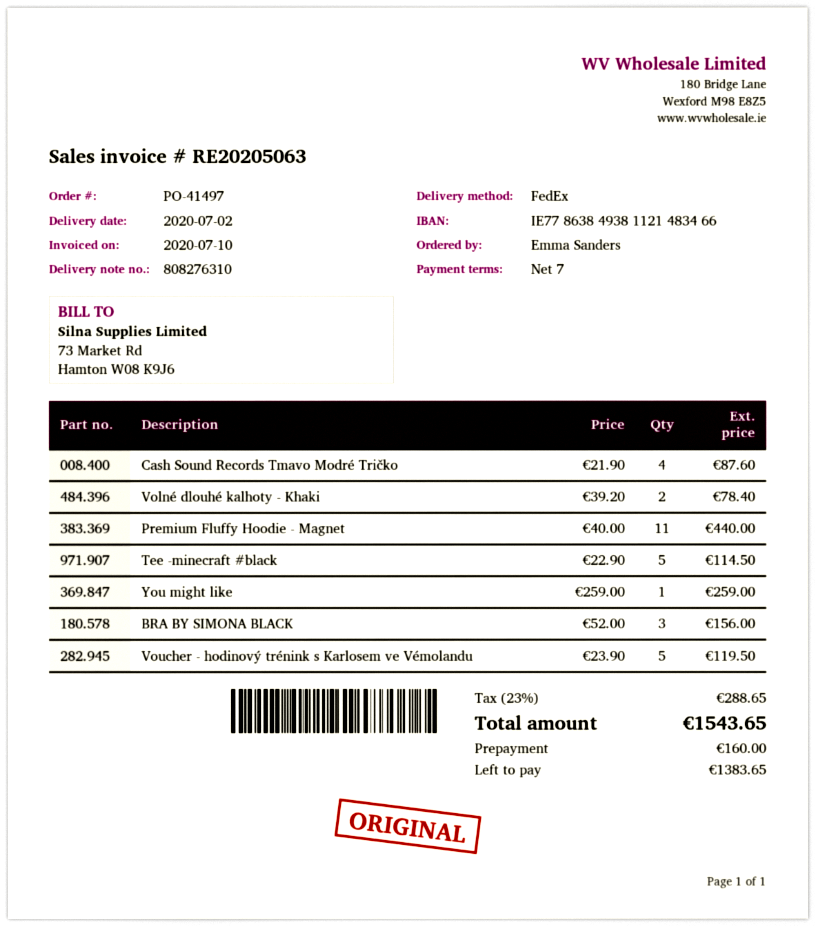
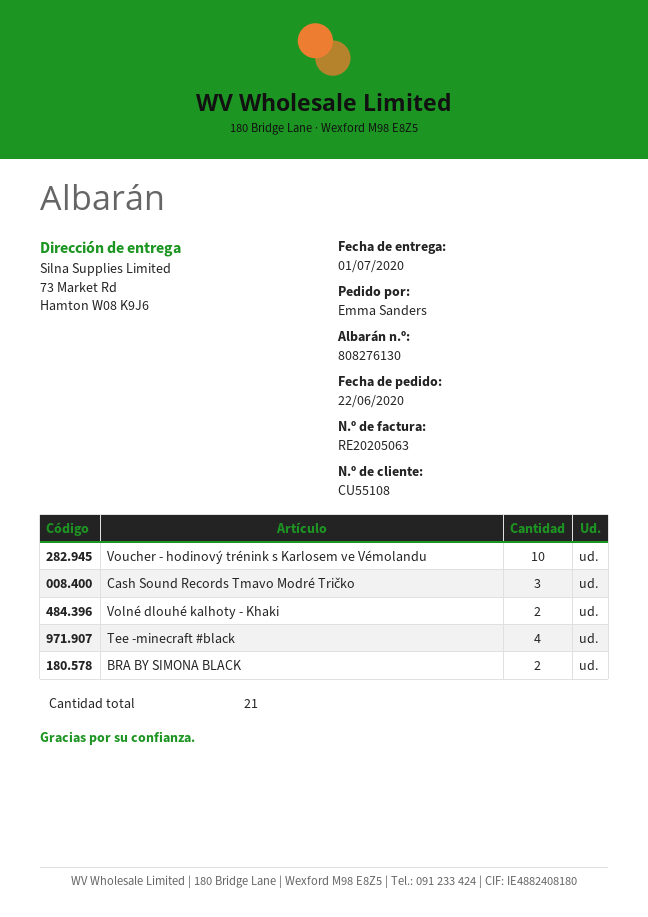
delivery note number: 808276310 -> 808276130
delivery date: 2020-07-02 -> 2020-07-01
Cash Sound Records Tmavo Modré Tričko: 4 -> 3
Premium Fluffy Hoodie - Magnet: 11 -> none
Tee -minecraft #black: 5 -> 4
You might like: 1 -> none
BRA BY SIMONA BLACK: 3 -> 2
Voucher - hodinový trénink s Karlosem ve Vémolandu: 5 -> 10

